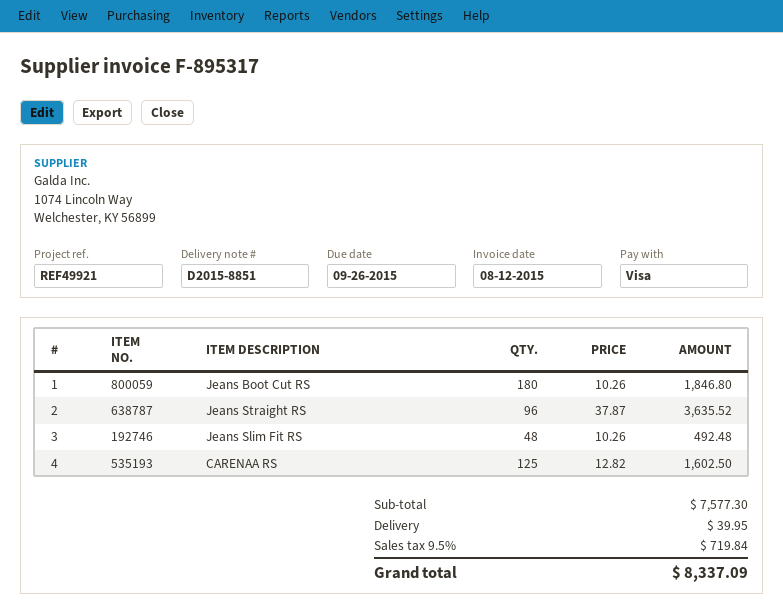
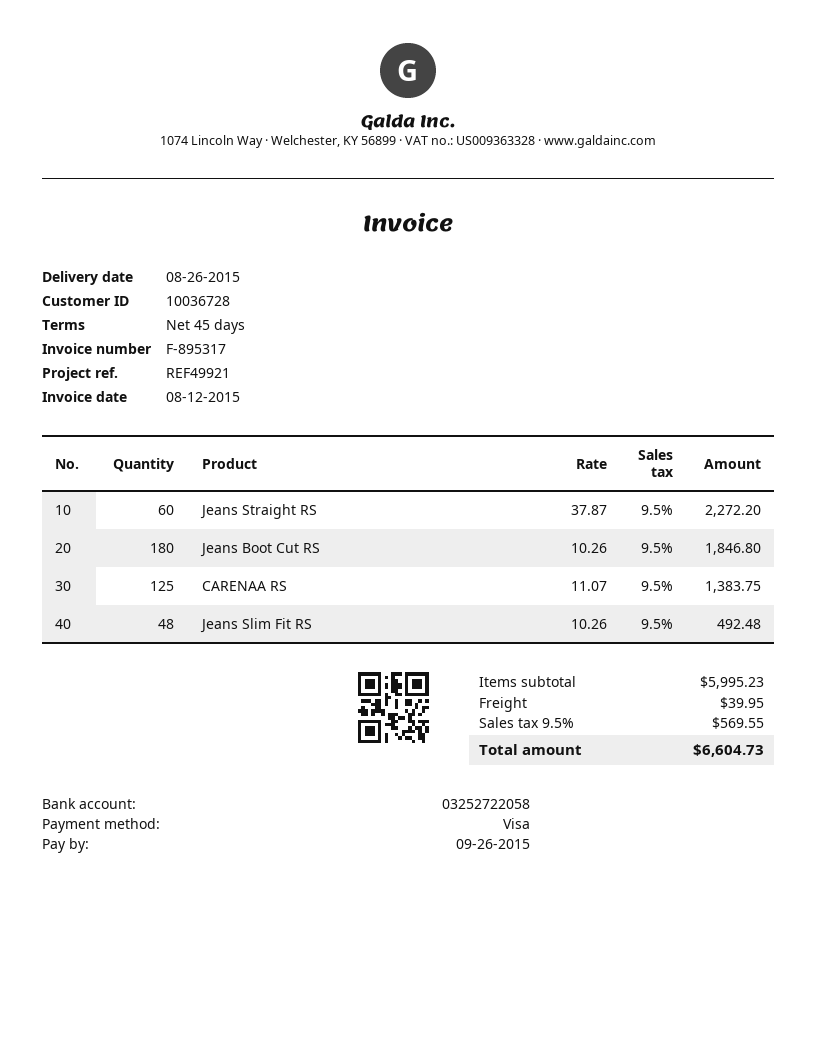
Jeans Straight RS: 96 x 37.87 = 3635.52 -> 60 x 37.87 = 2272.20
CARENAA RS: 125 x 12.82 = 1602.50 -> 125 x 11.07 = 1383.75
subtotal: 7577.30 -> 5995.23
tax: 9.5% = 719.84 -> 9.5% = 569.55
total: 8337.09 -> 6604.73

